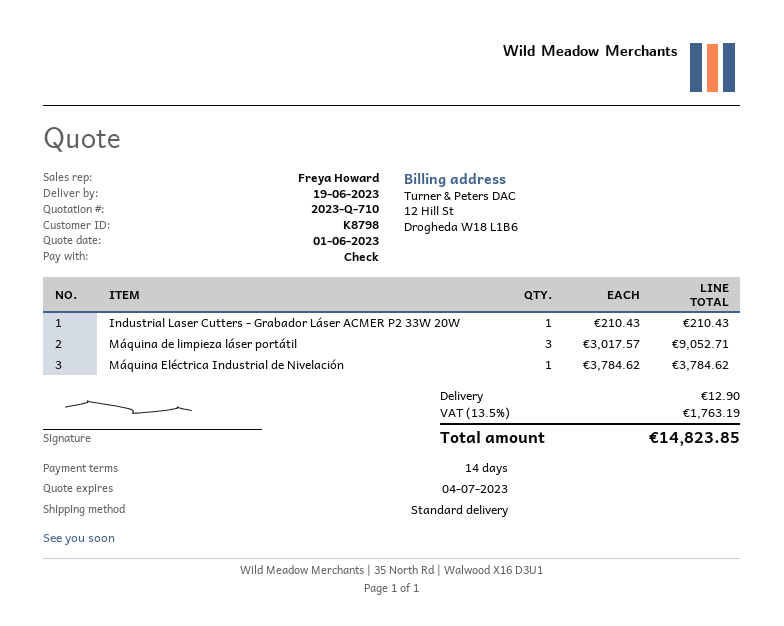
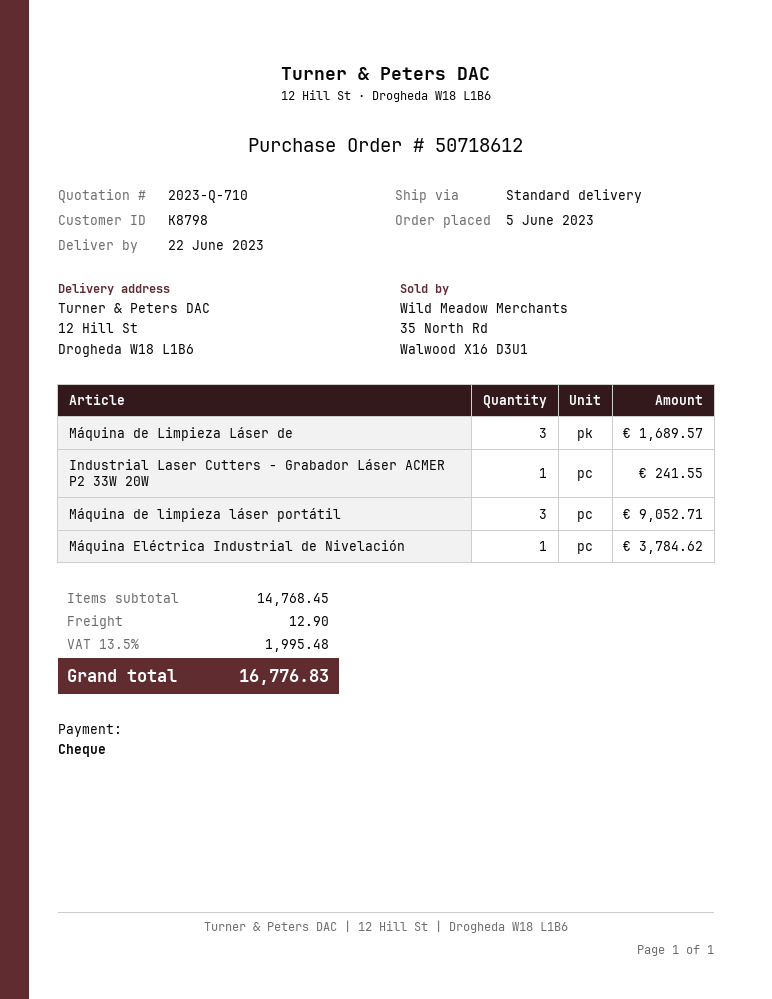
delivery date: 2023-06-19 -> 2023-06-22
Industrial Laser Cutters - Grabador Láser ACMER P2 33W 20W: 1 for 210.43 -> 1 for 241.55
Máquina de Limpieza Láser de: none -> 3 for 1689.57
tax: 13.5% = 1763.19 -> 13.5% = 1995.48
total: 14823.85 -> 16776.83

